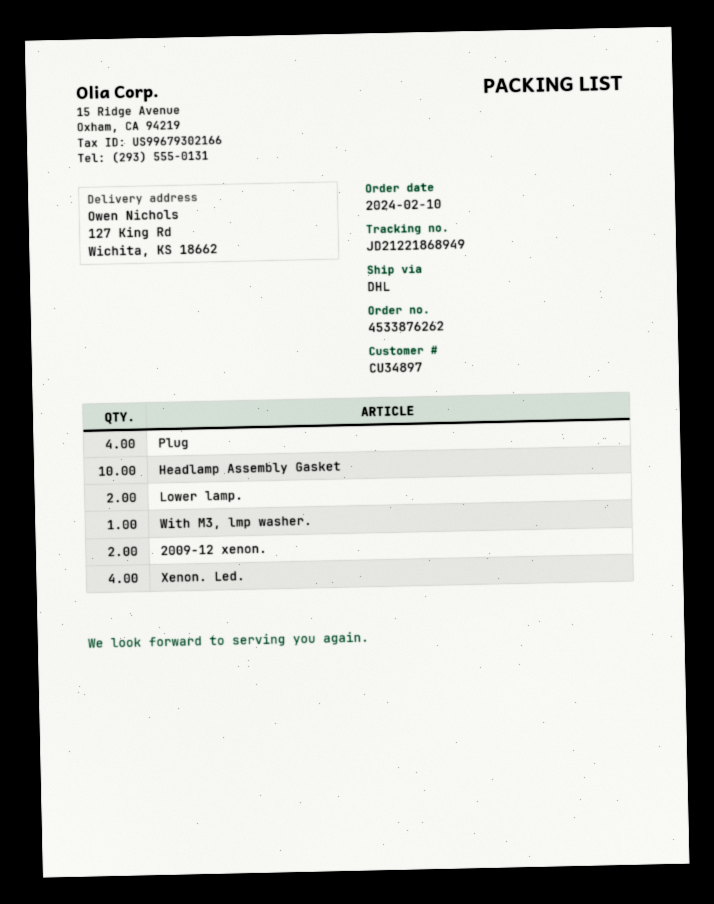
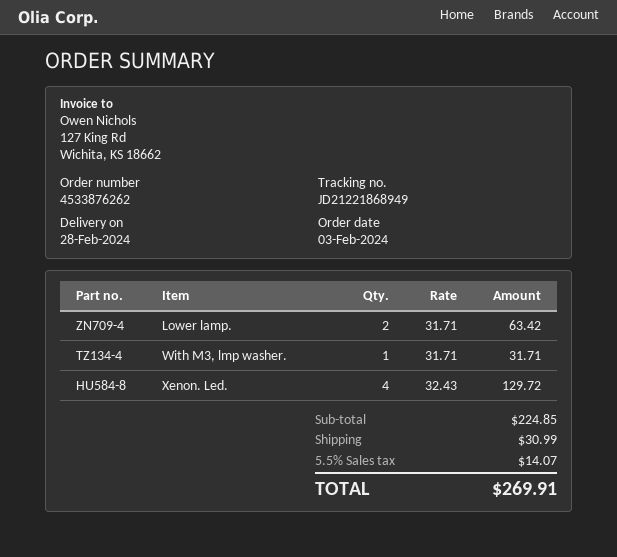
order date: 2024-02-10 -> 2024-02-03
Plug: 4 -> none
Headlamp Assembly Gasket: 10 -> none
2009-12 xenon.: 2 -> none

